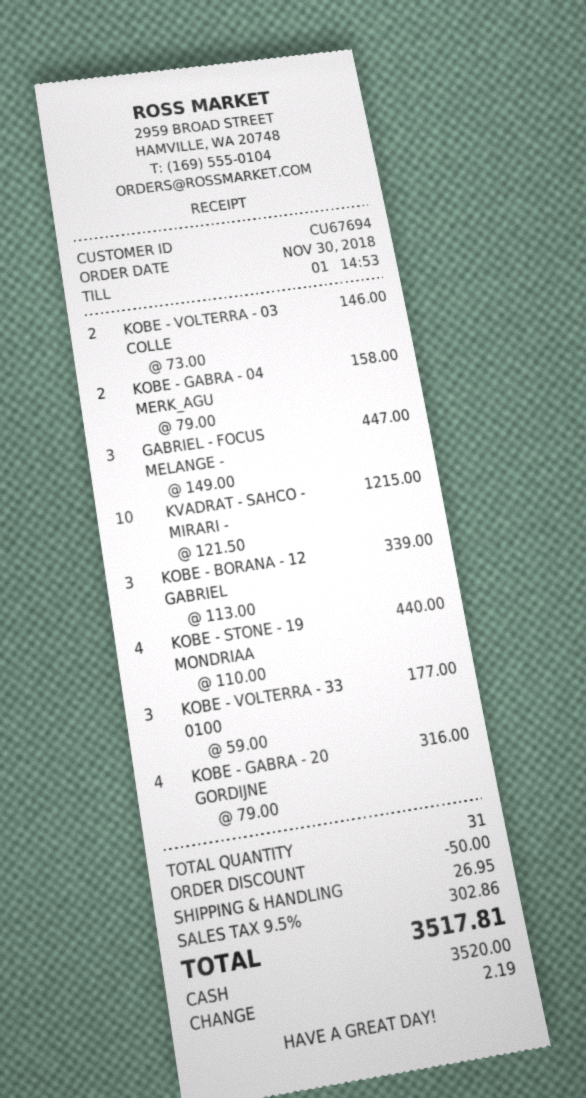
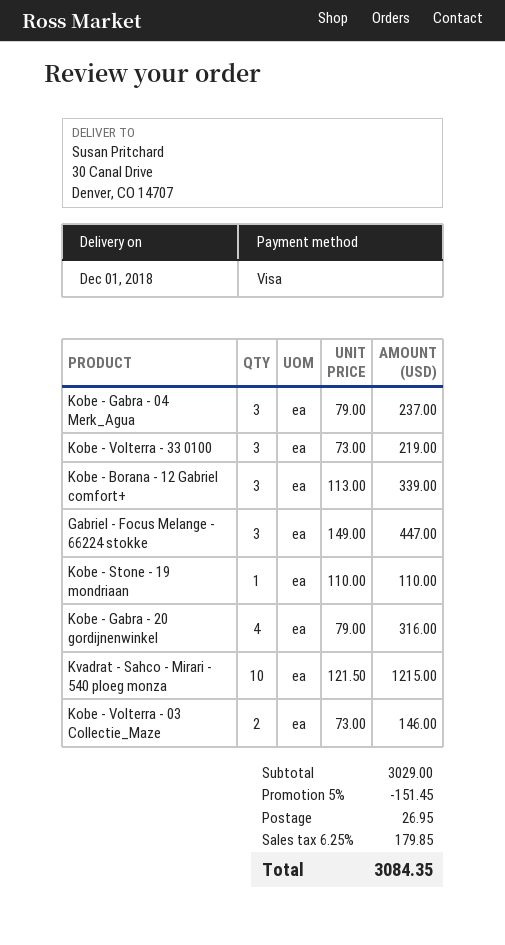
payment method: cash -> Visa
KOBE - GABRA - 04 MERK_AGU: 2 x 79.00 = 158.00 -> 3 x 79.00 = 237.00
KOBE - STONE - 19 MONDRIAA: 4 x 110.00 = 440.00 -> 1 x 110.00 = 110.00
KOBE - VOLTERRA - 33 0100: 3 x 59.00 = 177.00 -> 3 x 73.00 = 219.00
discount: 50.00 -> 151.45
tax: 9.5% = 302.86 -> 6.25% = 179.85
total: 3517.81 -> 3084.35

